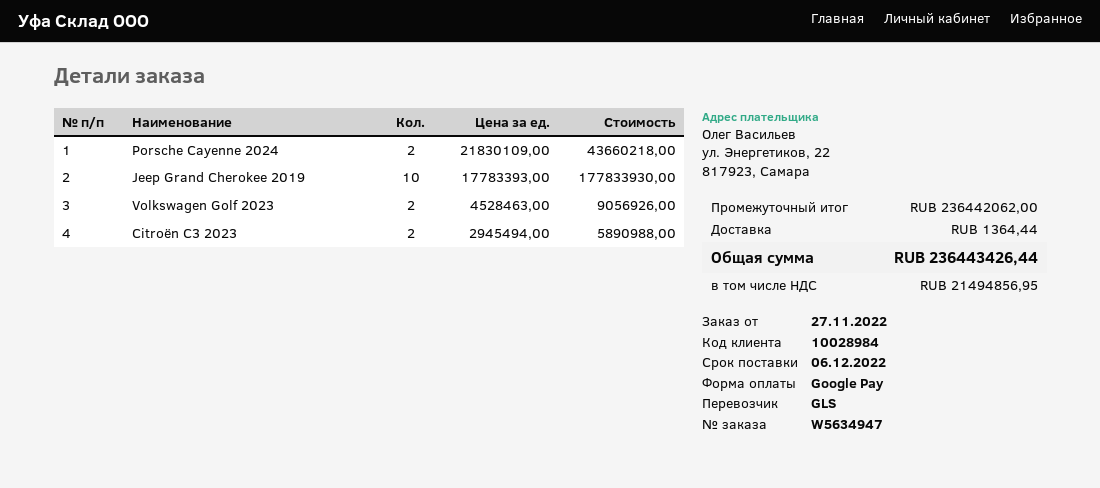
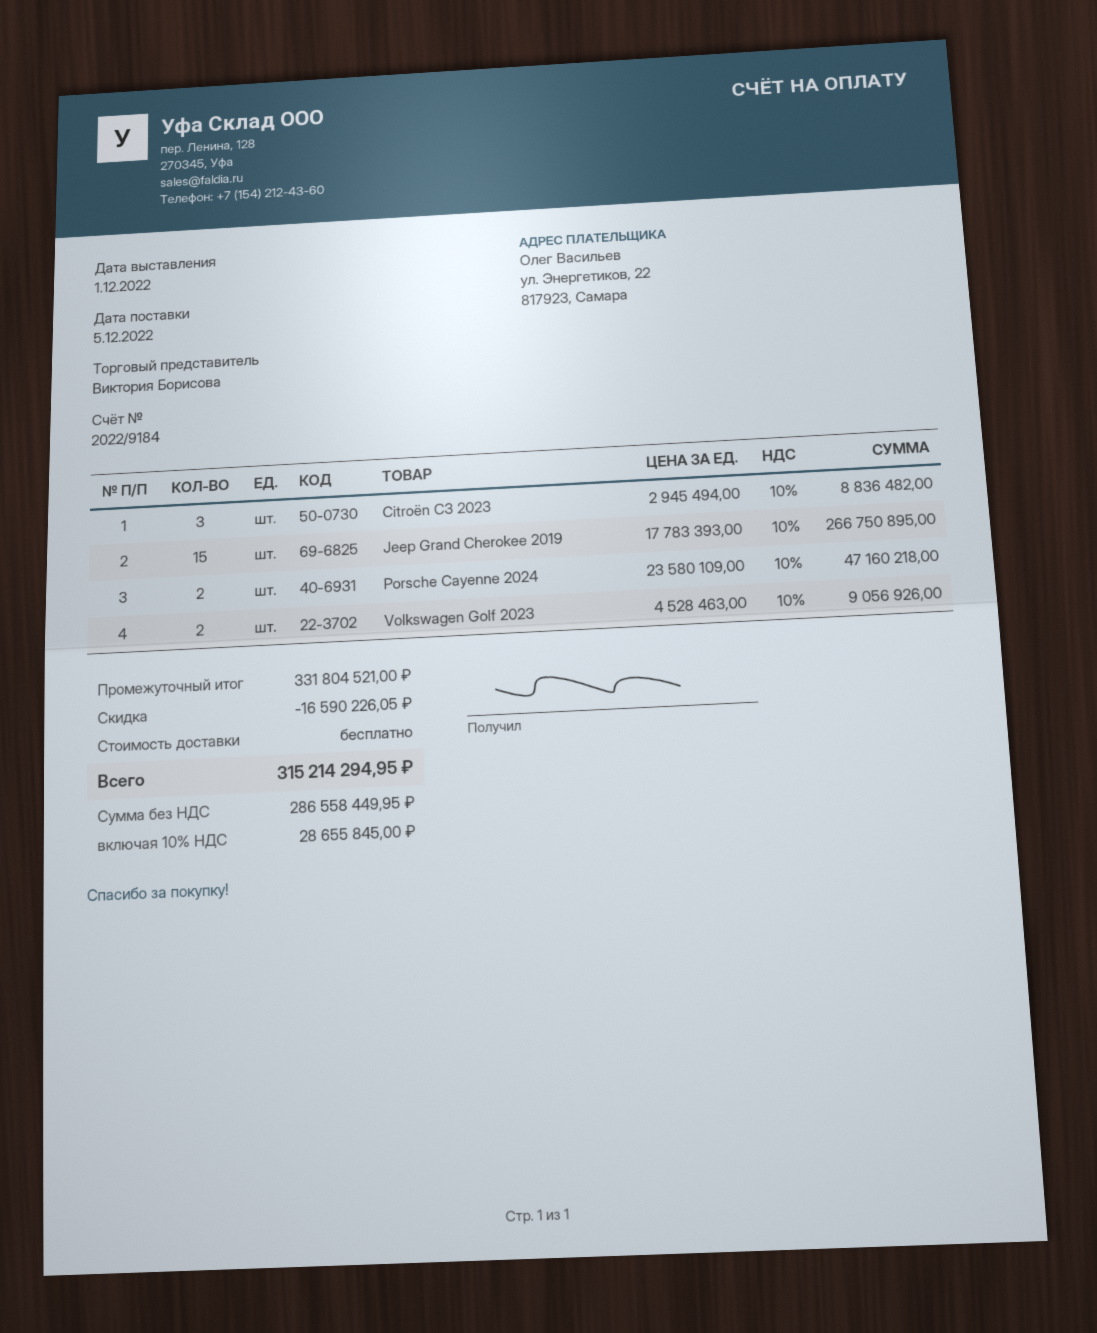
delivery date: 2022-12-06 -> 2022-12-05
Porsche Cayenne 2024: 2 x 21830109.00 = 43660218.00 -> 2 x 23580109.00 = 47160218.00
Jeep Grand Cherokee 2019: 10 x 17783393.00 = 177833930.00 -> 15 x 17783393.00 = 266750895.00
Citroën C3 2023: 2 x 2945494.00 = 5890988.00 -> 3 x 2945494.00 = 8836482.00
subtotal: 236442062.00 -> 331804521.00
discount: none -> 16590226.05
shipping: 1364.44 -> 0.00
tax: 21494856.95 -> 28655845.00
total: 236443426.44 -> 315214294.95

